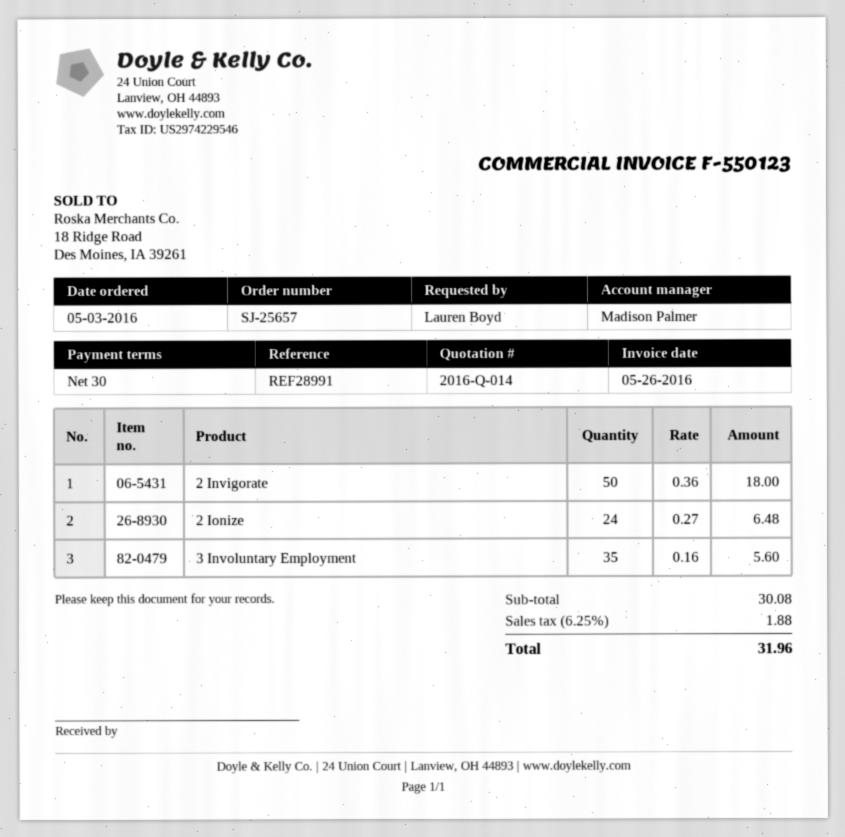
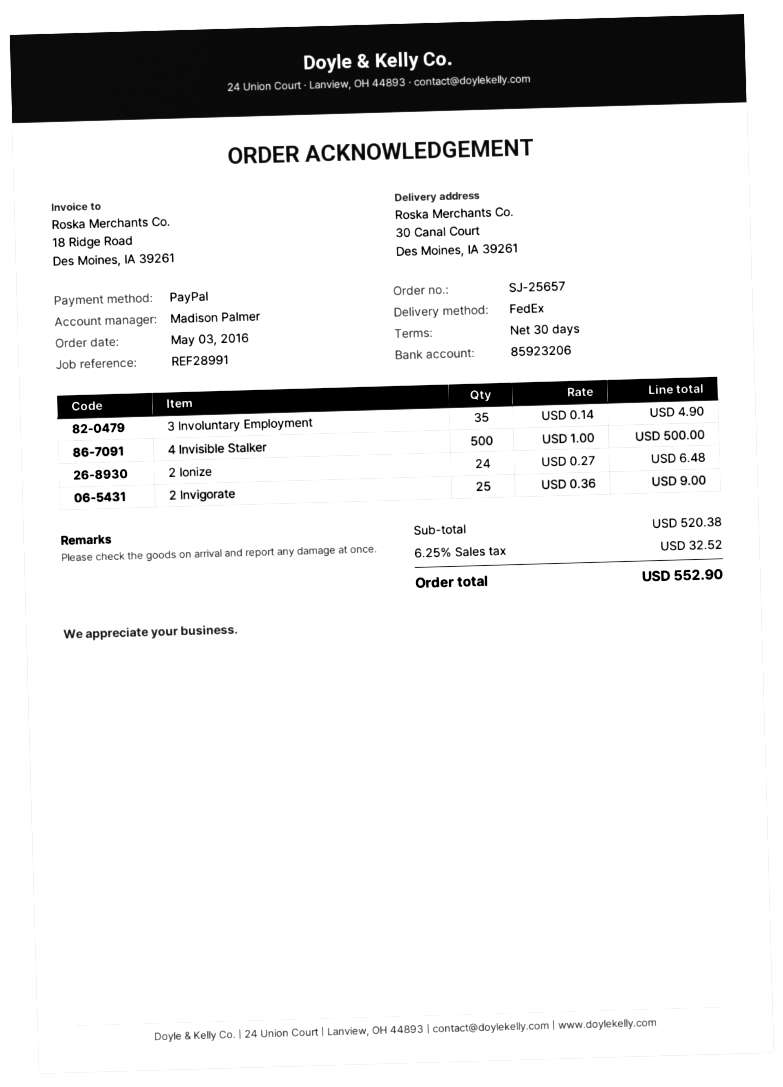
2 Invigorate: 50 x 0.36 = 18.00 -> 25 x 0.36 = 9.00
3 Involuntary Employment: 35 x 0.16 = 5.60 -> 35 x 0.14 = 4.90
4 Invisible Stalker: none -> 500 x 1.00 = 500.00
subtotal: 30.08 -> 520.38
tax: 6.25% = 1.88 -> 6.25% = 32.52
total: 31.96 -> 552.90

